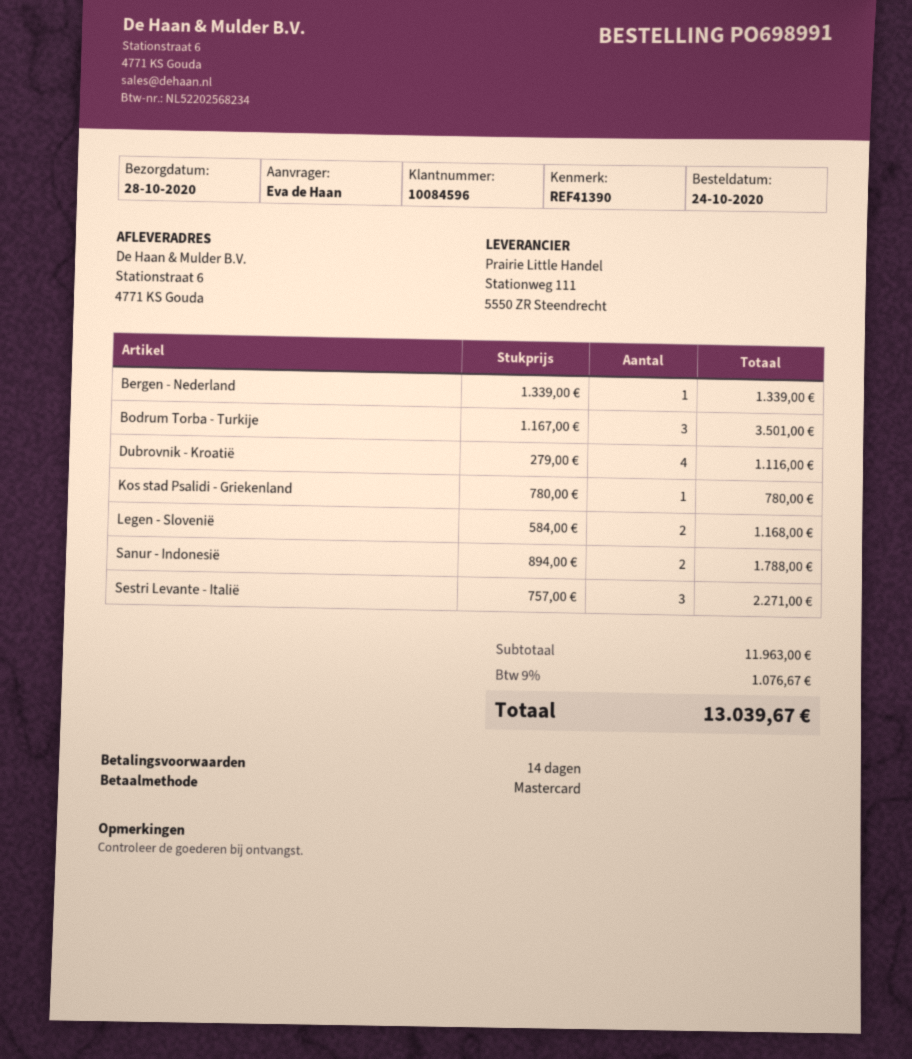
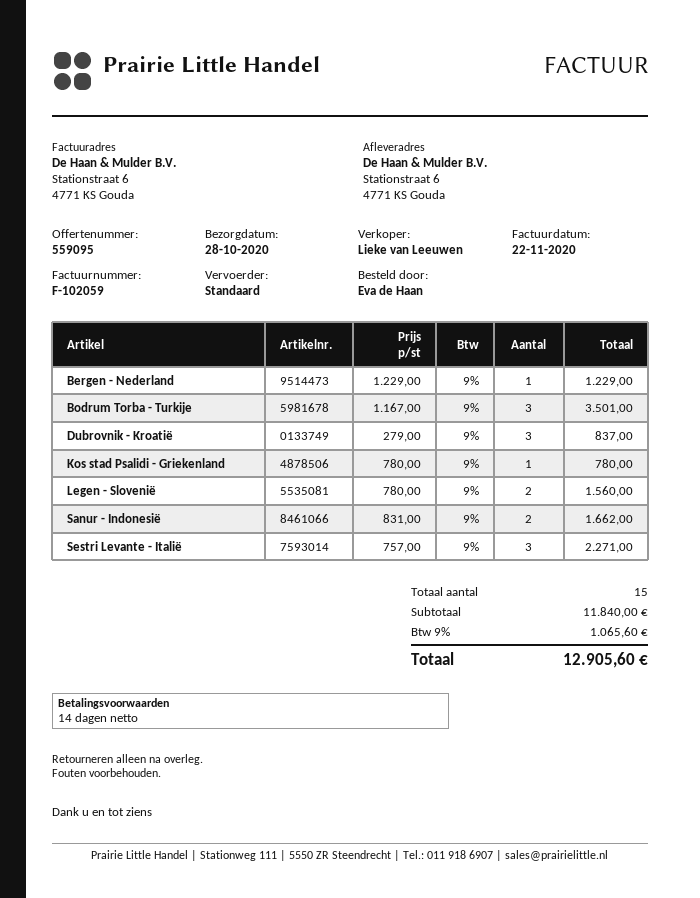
Bergen - Nederland: 1 x 1339.00 = 1339.00 -> 1 x 1229.00 = 1229.00
Dubrovnik - Kroatië: 4 x 279.00 = 1116.00 -> 3 x 279.00 = 837.00
Legen - Slovenië: 2 x 584.00 = 1168.00 -> 2 x 780.00 = 1560.00
Sanur - Indonesië: 2 x 894.00 = 1788.00 -> 2 x 831.00 = 1662.00
subtotal: 11963.00 -> 11840.00
tax: 9% = 1076.67 -> 9% = 1065.60
total: 13039.67 -> 12905.60

